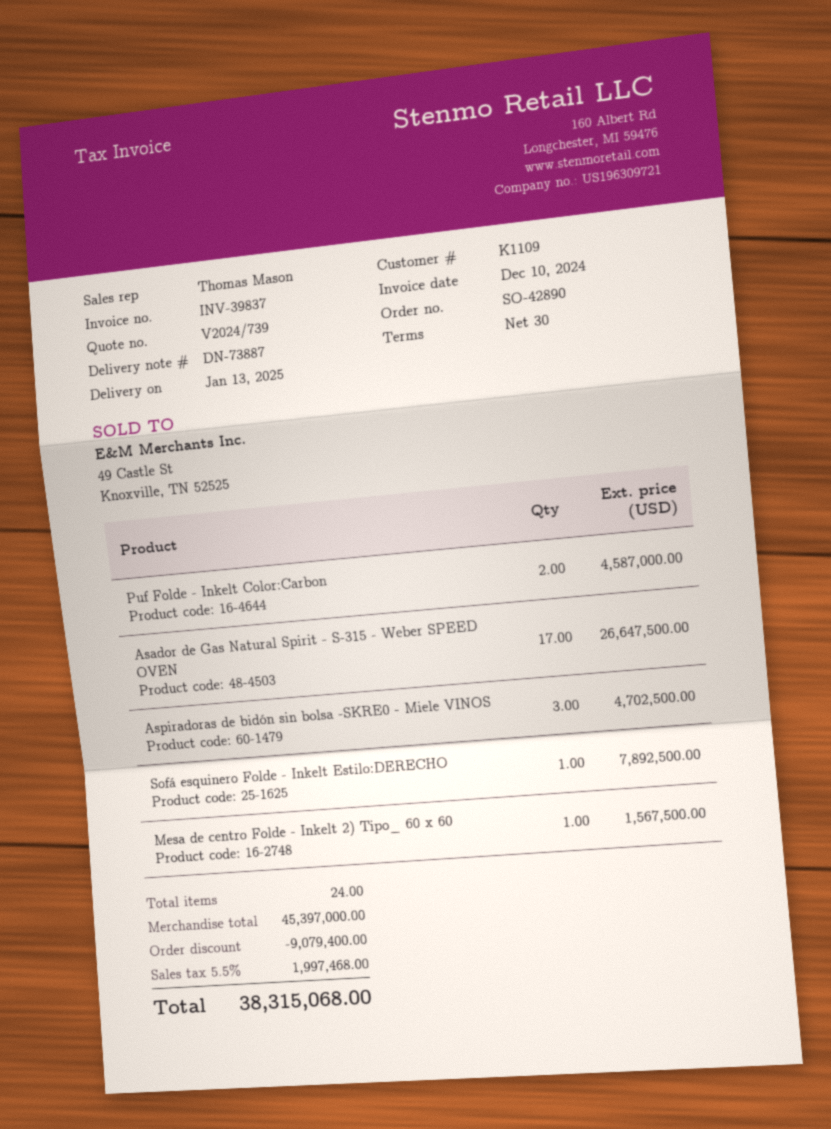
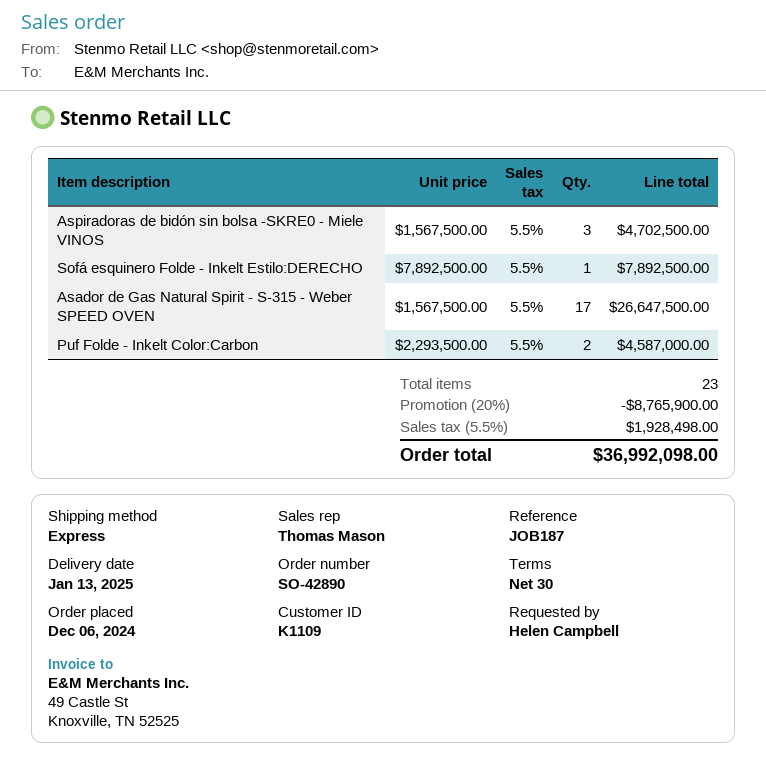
Mesa de centro Folde - Inkelt 2) Tipo_ 60 x 60: 1 for 1567500.00 -> none
total quantity: 24 -> 23
discount: 9079400.00 -> 8765900.00
tax: 5.5% = 1997468.00 -> 5.5% = 1928498.00
total: 38315068.00 -> 36992098.00

